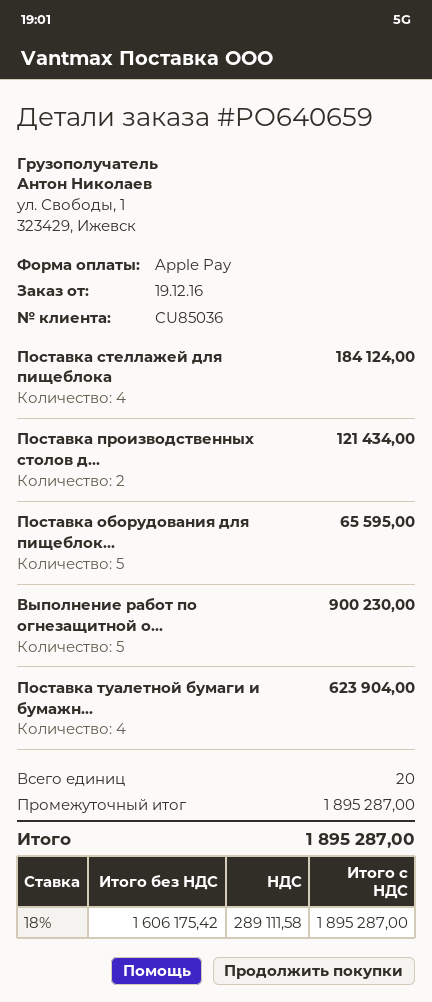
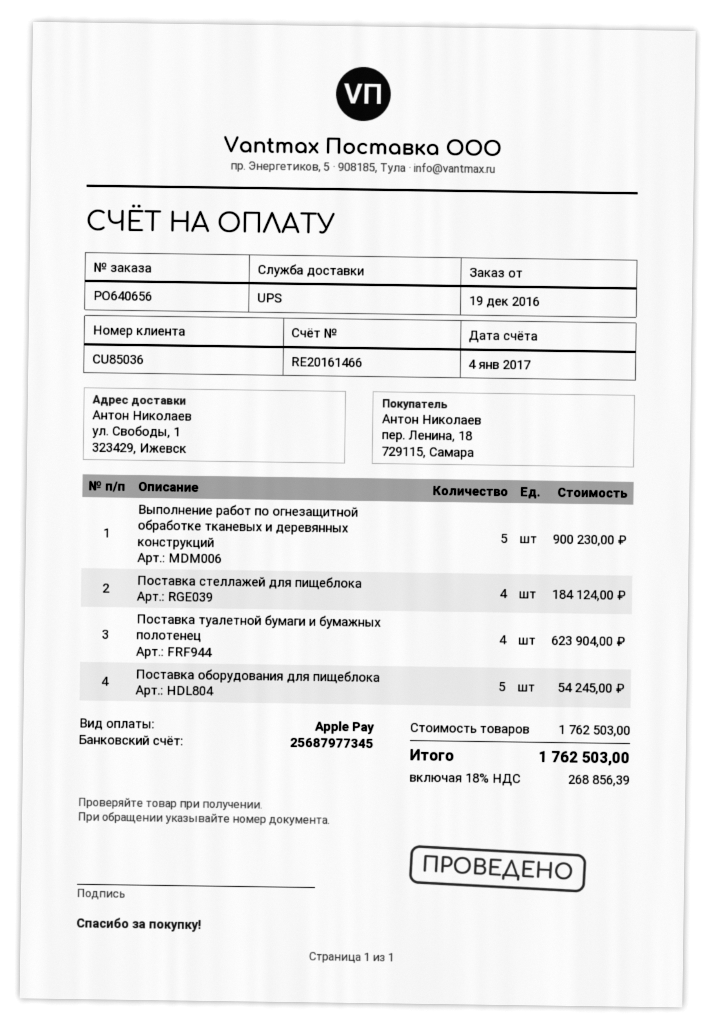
order number: PO640659 -> PO640656
Поставка производственных столов д...: 2 for 121434.00 -> none
Поставка оборудования для пищеблок...: 5 for 65595.00 -> 5 for 54245.00
subtotal: 1895287.00 -> 1762503.00
tax: 18% = 289111.58 -> 18% = 268856.39
total: 1895287.00 -> 1762503.00

